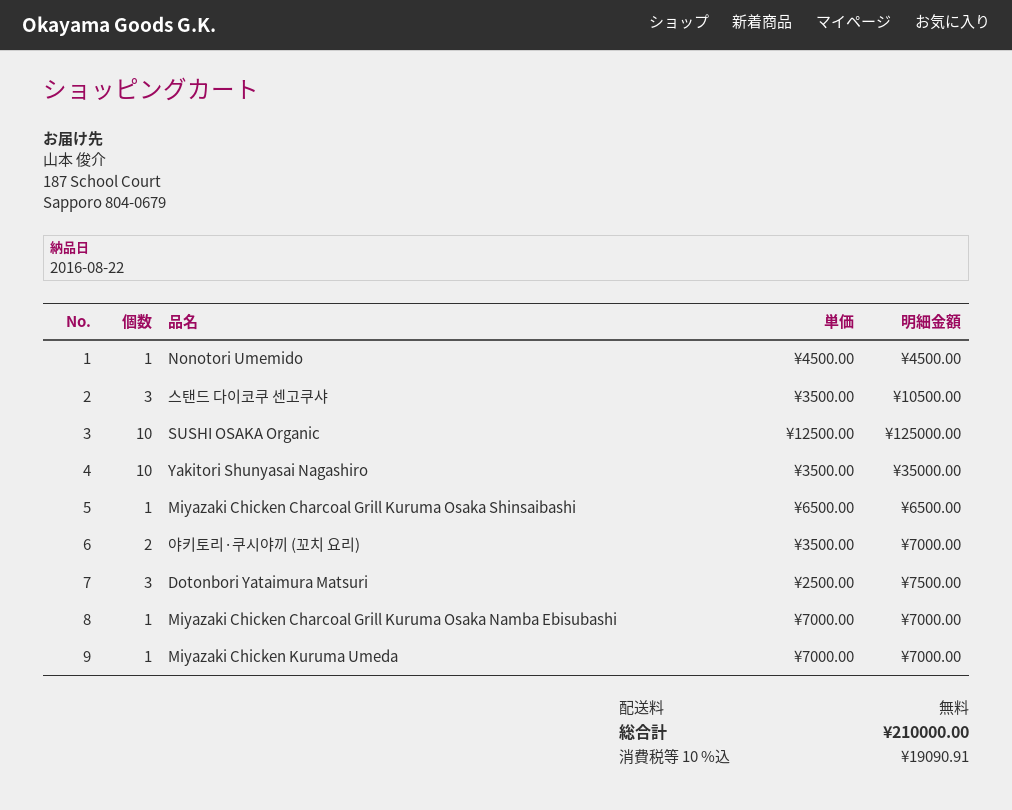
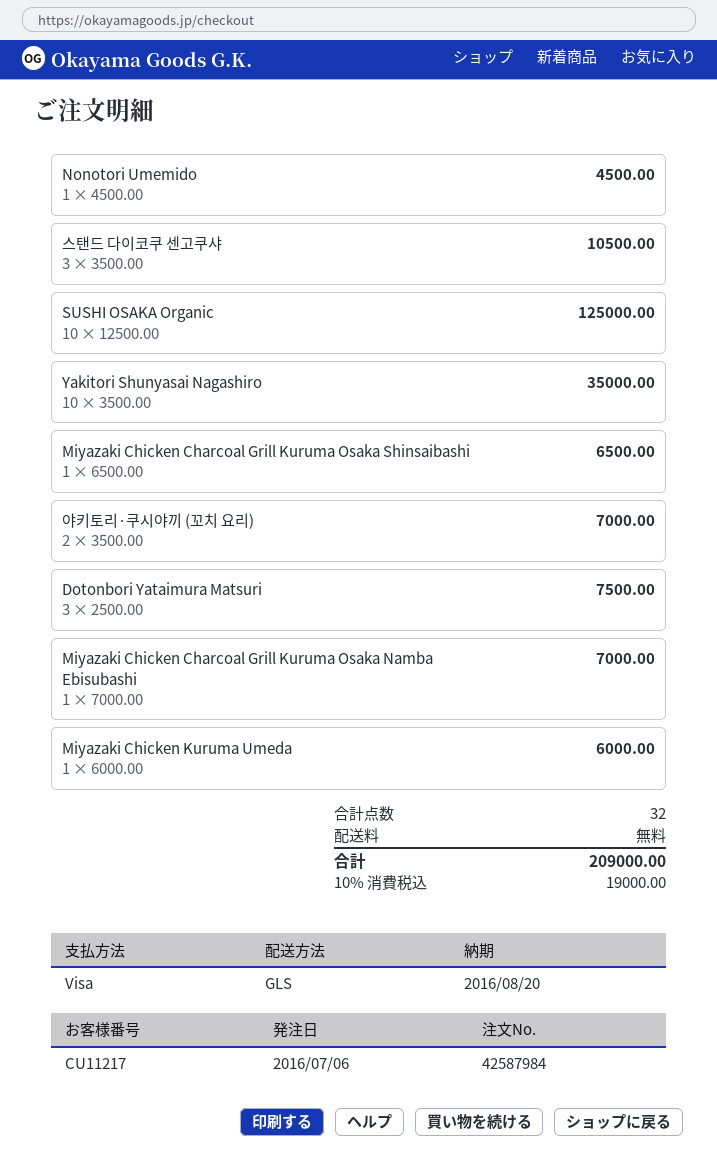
delivery date: 2016-08-22 -> 2016-08-20
Miyazaki Chicken Kuruma Umeda: 1 x 7000.00 = 7000.00 -> 1 x 6000.00 = 6000.00
tax: 10% = 19090.91 -> 10% = 19000.00
total: 210000.00 -> 209000.00

